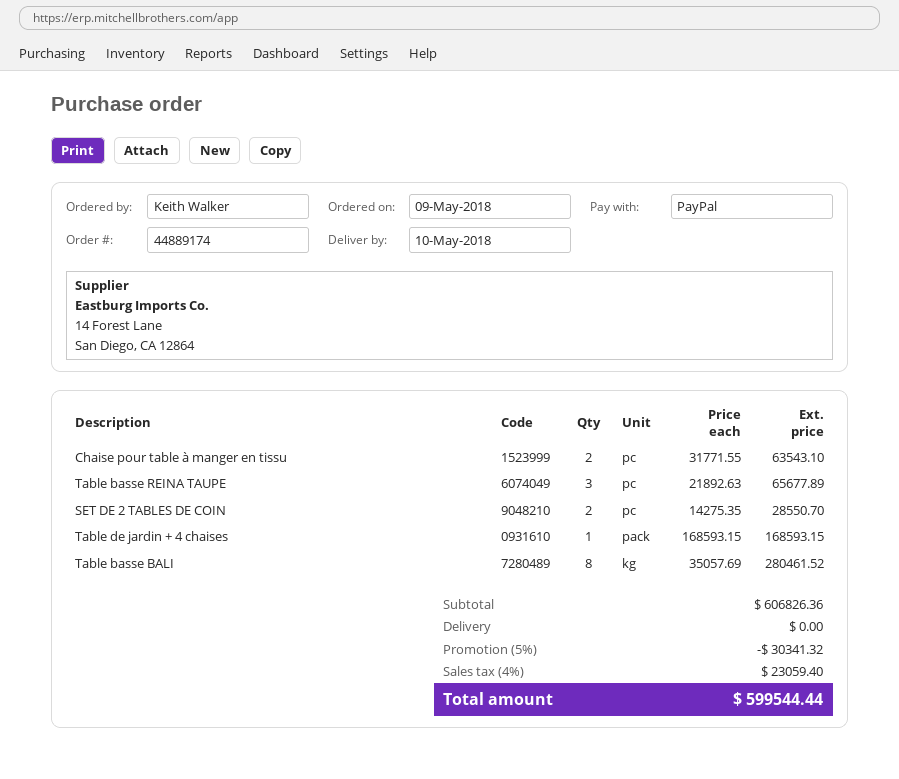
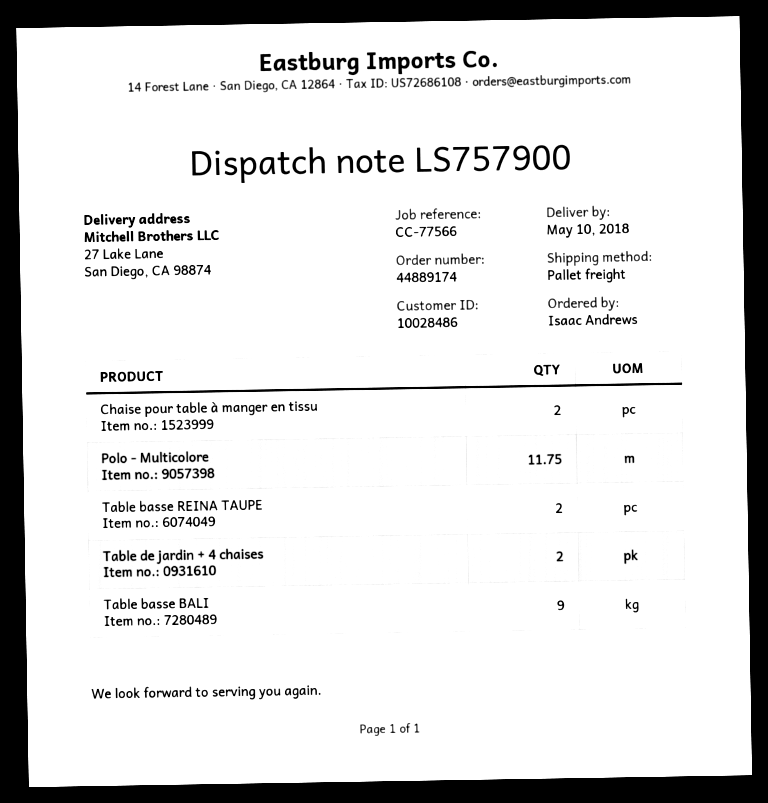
ordered by: Keith Walker -> Isaac Andrews
Table basse REINA TAUPE: 3 -> 2
SET DE 2 TABLES DE COIN: 2 -> none
Table de jardin + 4 chaises: 1 -> 2
Table basse BALI: 8 -> 9
Polo - Multicolore: none -> 11.75

